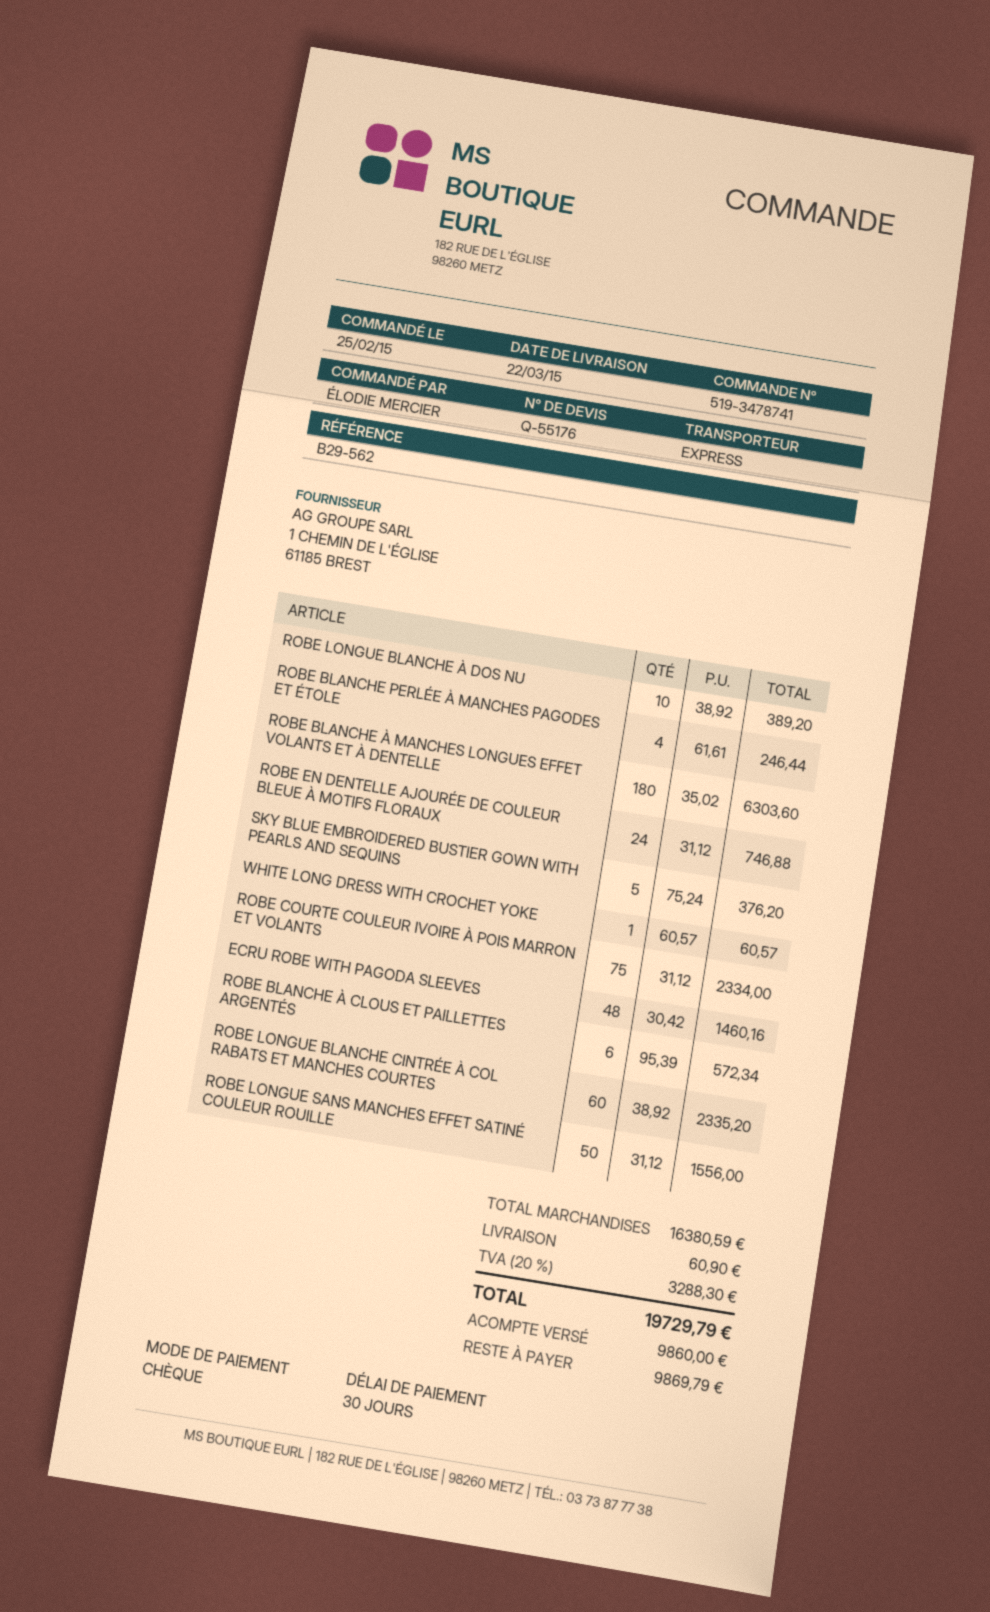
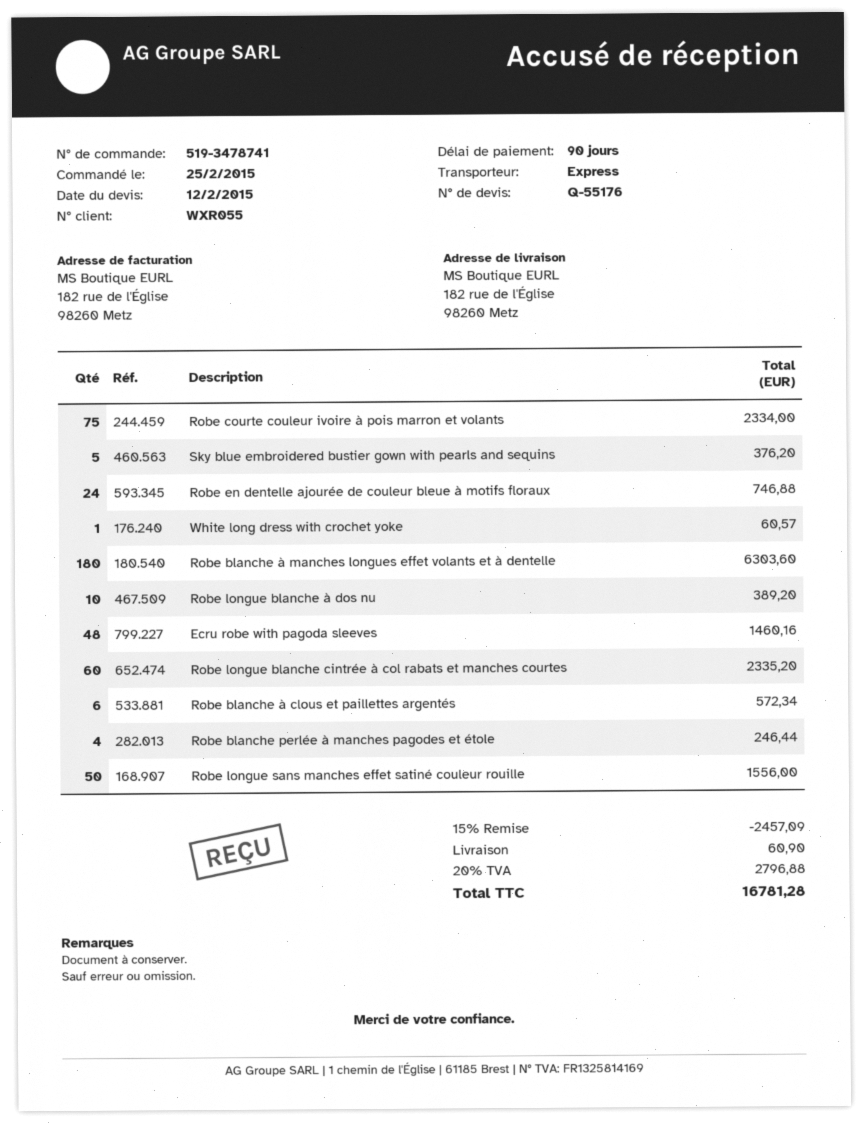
payment terms: 30 days -> 90 days
discount: none -> 15% = 2457.09
tax: 20% = 3288.30 -> 20% = 2796.88
total: 19729.79 -> 16781.28

